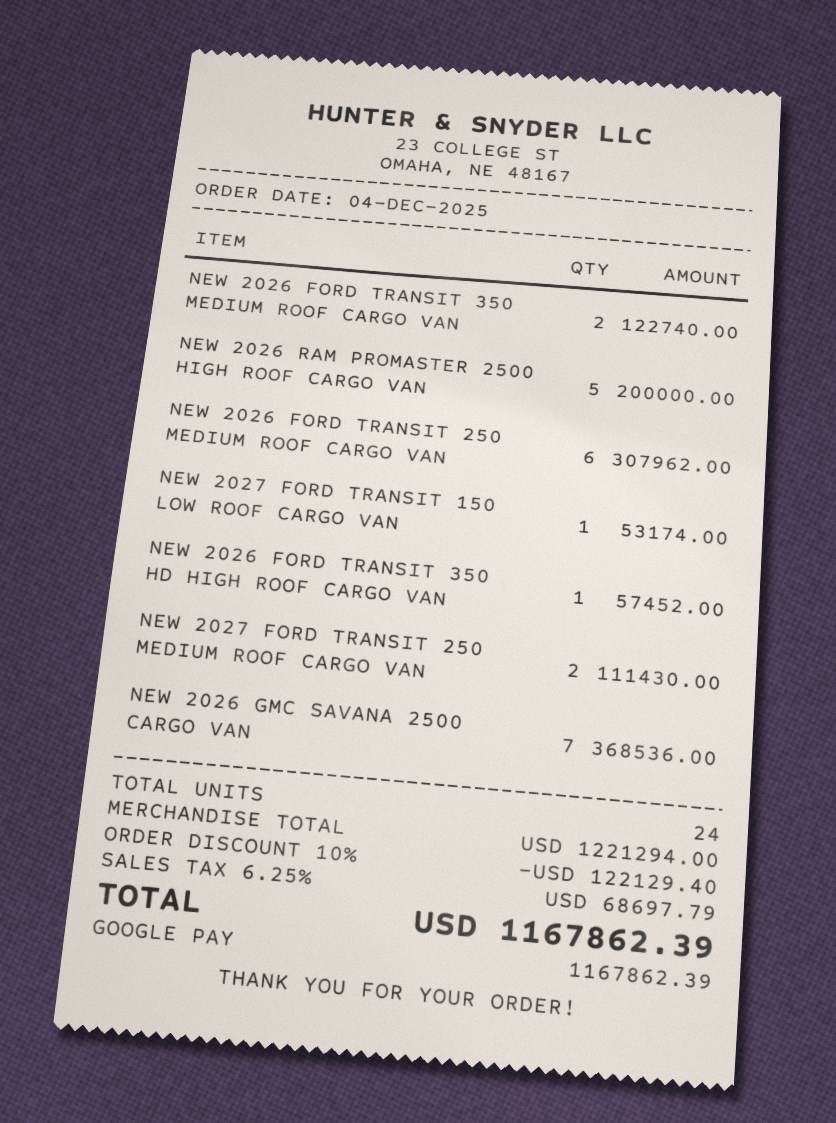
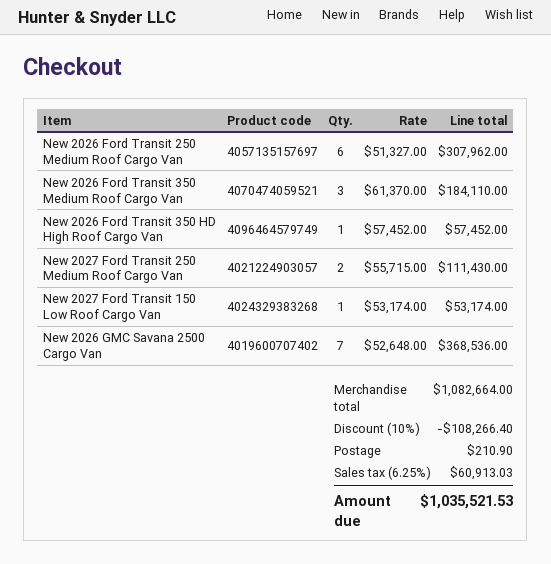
NEW 2026 FORD TRANSIT 350 MEDIUM ROOF CARGO VAN: 2 for 122740.00 -> 3 for 184110.00
NEW 2026 RAM PROMASTER 2500 HIGH ROOF CARGO VAN: 5 for 200000.00 -> none
subtotal: 1221294.00 -> 1082664.00
discount: 10% = 122129.40 -> 10% = 108266.40
shipping: none -> 210.90
tax: 6.25% = 68697.79 -> 6.25% = 60913.03
total: 1167862.39 -> 1035521.53

